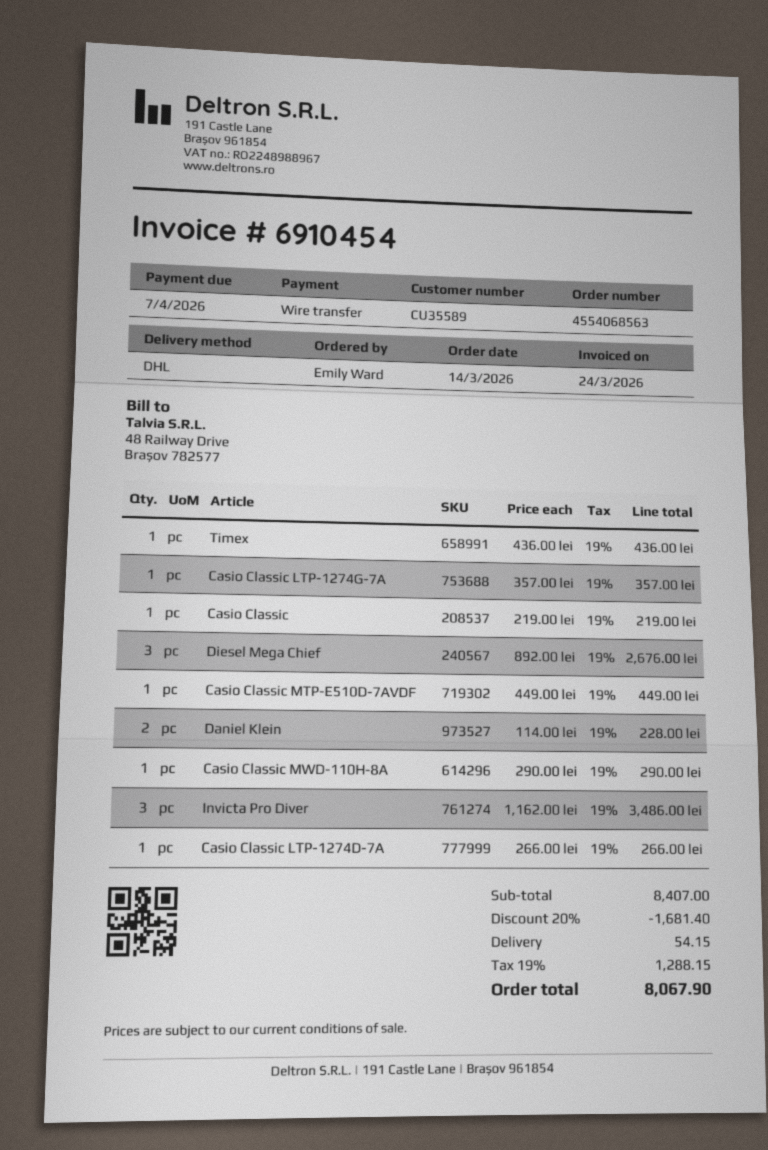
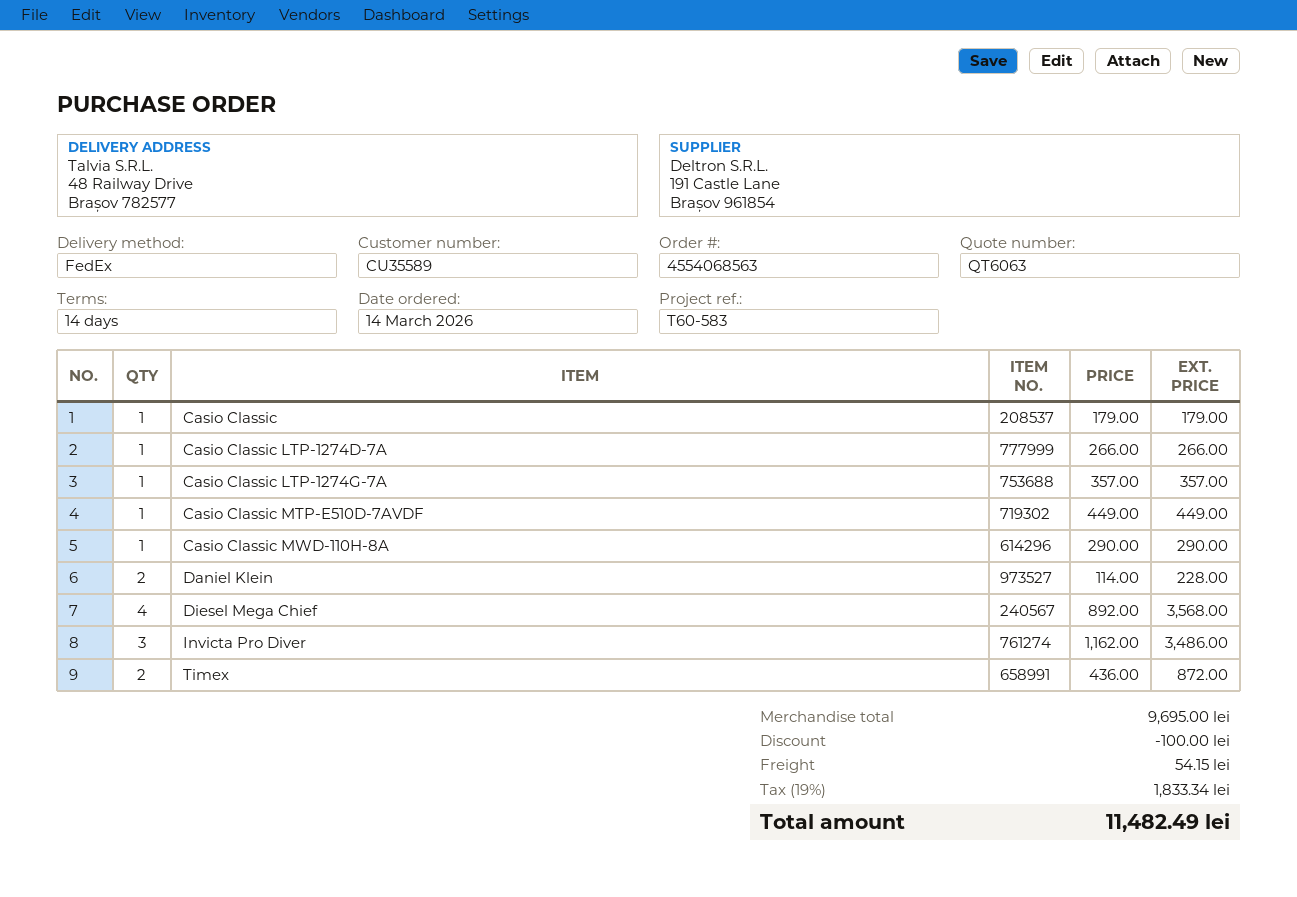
shipping method: DHL -> FedEx
Timex: 1 x 436.00 = 436.00 -> 2 x 436.00 = 872.00
Casio Classic: 1 x 219.00 = 219.00 -> 1 x 179.00 = 179.00
Diesel Mega Chief: 3 x 892.00 = 2676.00 -> 4 x 892.00 = 3568.00
subtotal: 8407.00 -> 9695.00
discount: 1681.40 -> 100.00
tax: 19% = 1288.15 -> 19% = 1833.34
total: 8067.90 -> 11482.49

